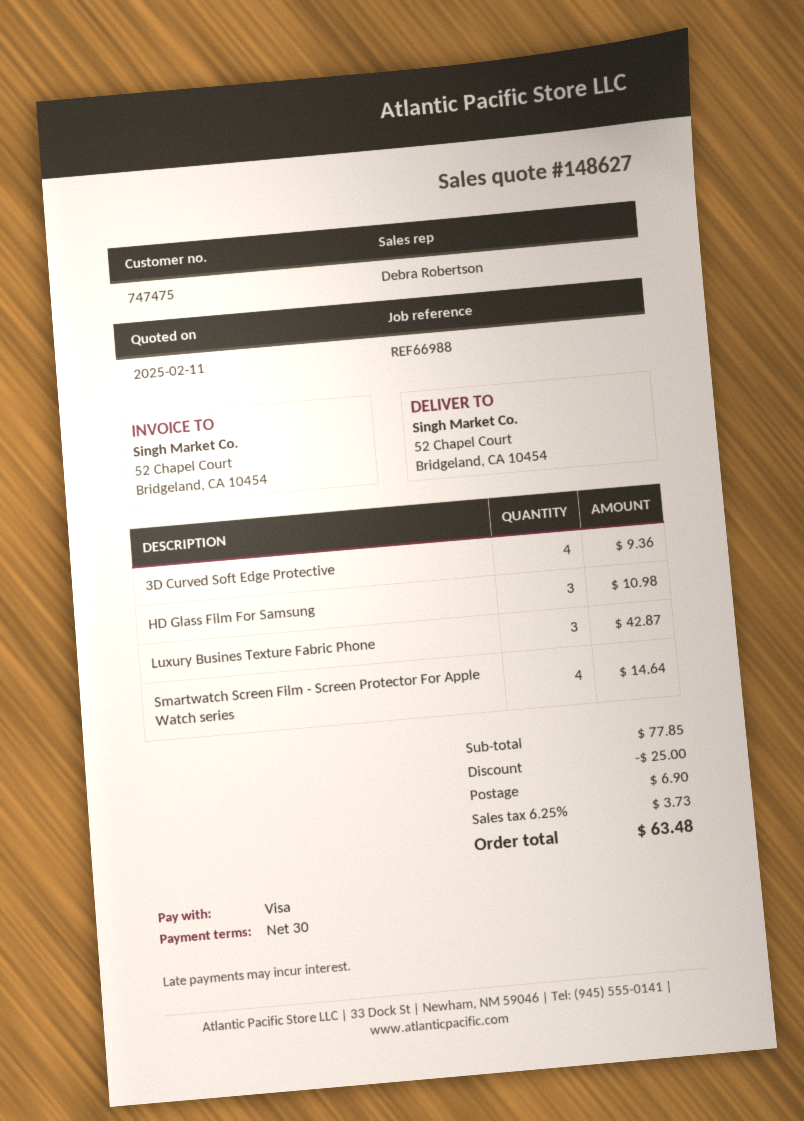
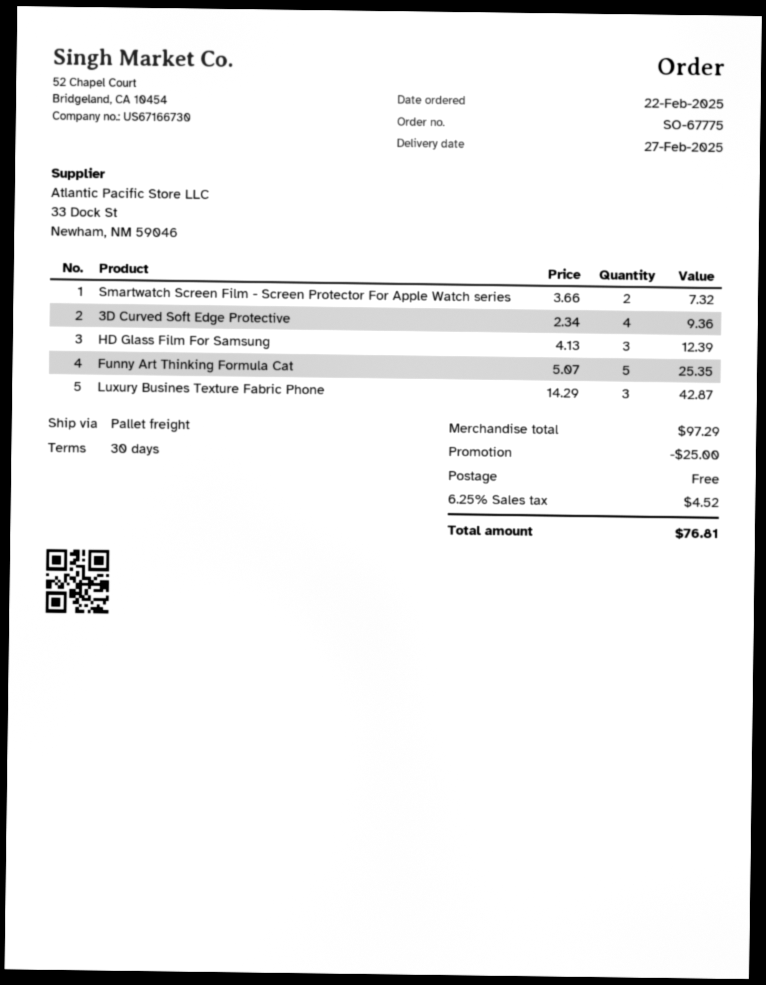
HD Glass Film For Samsung: 3 for 10.98 -> 3 for 12.39
Smartwatch Screen Film - Screen Protector For Apple Watch series: 4 for 14.64 -> 2 for 7.32
Funny Art Thinking Formula Cat: none -> 5 for 25.35
subtotal: 77.85 -> 97.29
shipping: 6.90 -> 0.00
tax: 6.25% = 3.73 -> 6.25% = 4.52
total: 63.48 -> 76.81

